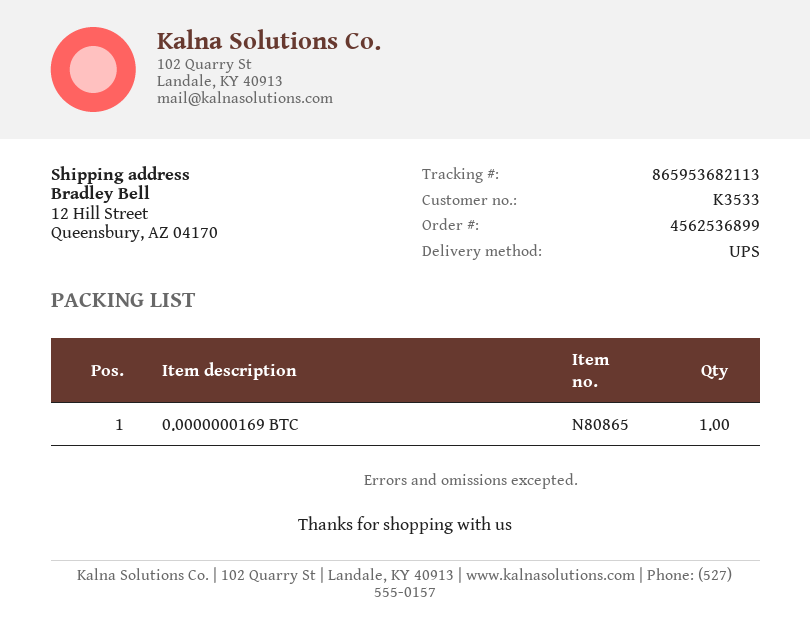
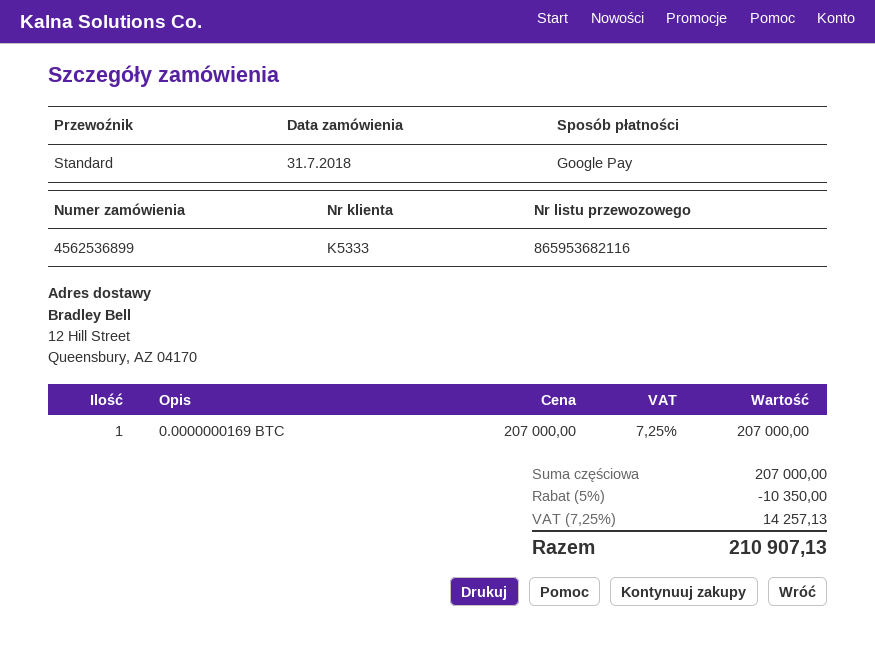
customer number: K3533 -> K5333
shipping method: UPS -> standard
tracking number: 865953682113 -> 865953682116

